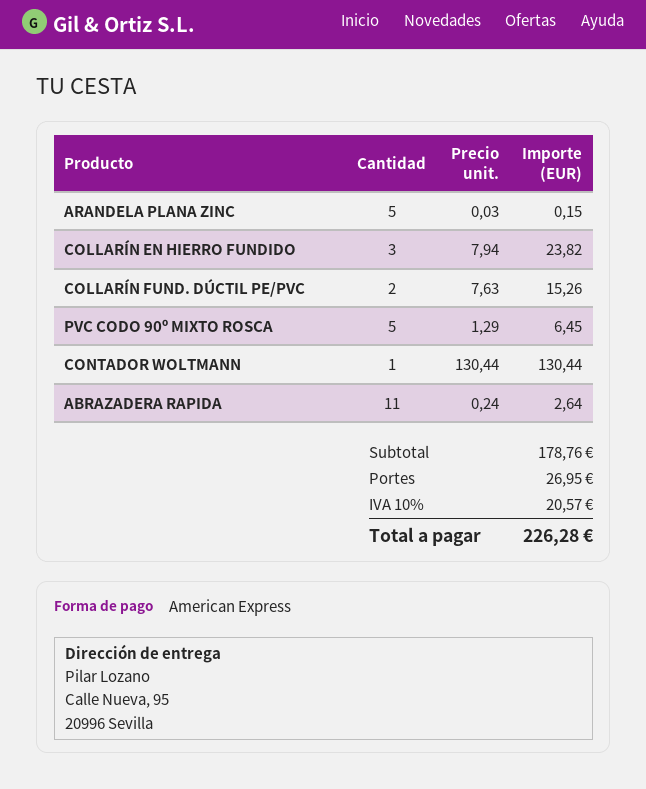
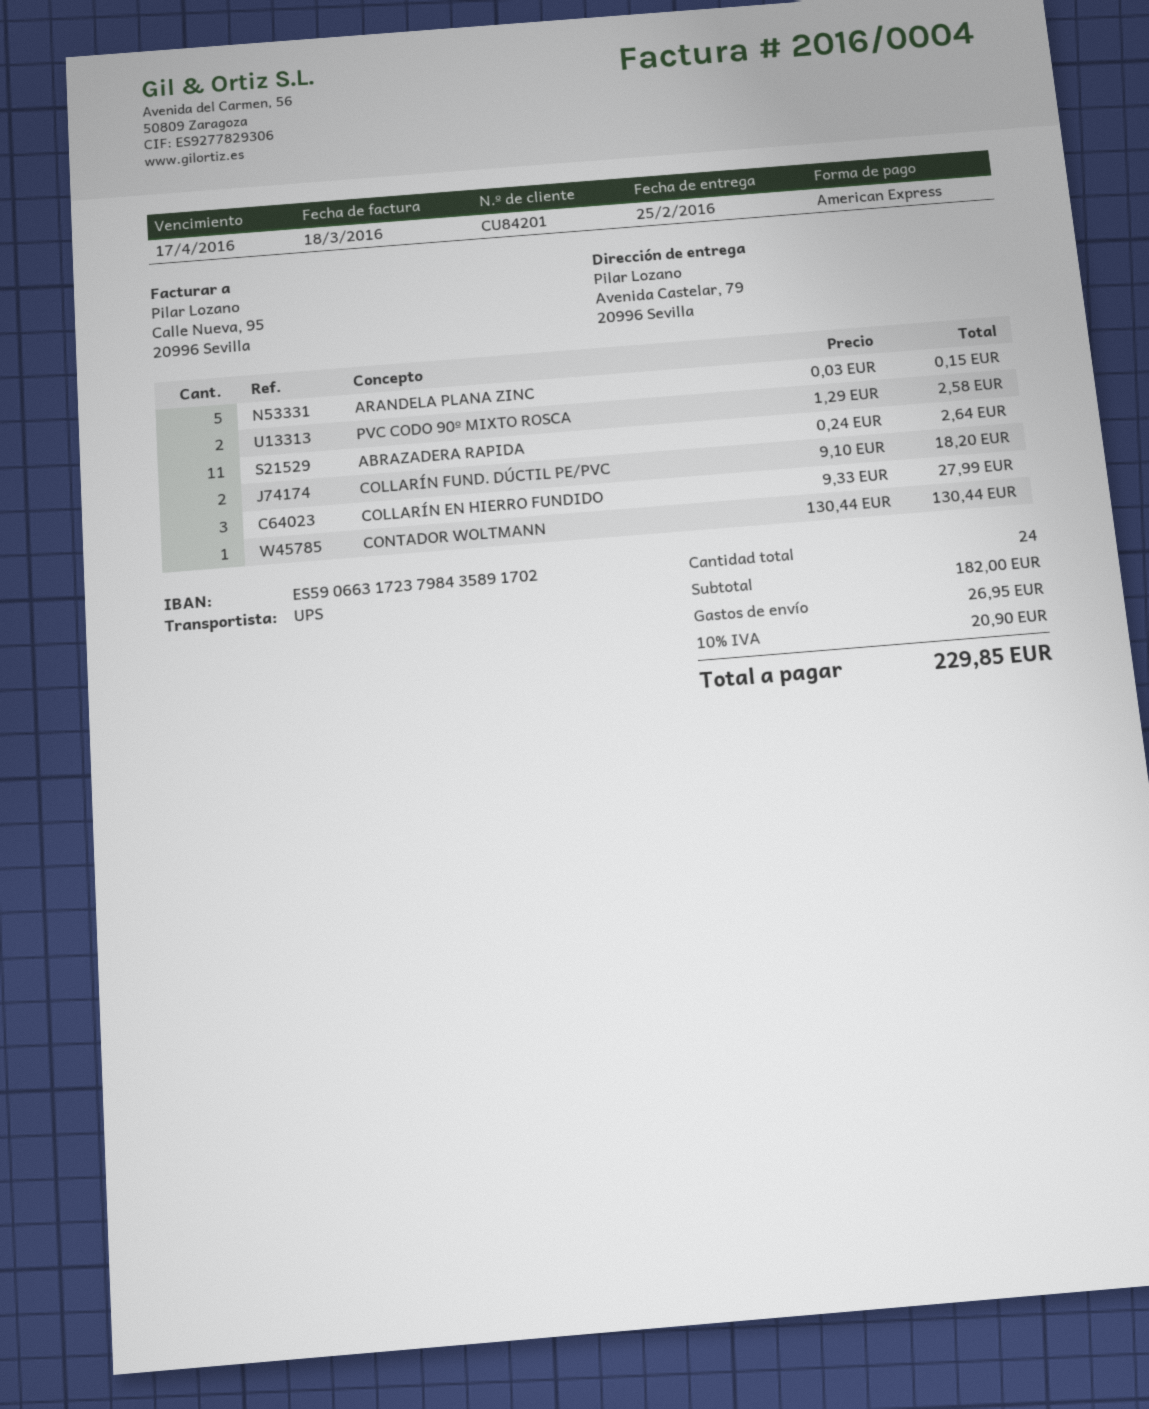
ship to: Calle Nueva, 95, 20996 Sevilla -> Avenida Castelar, 79, 20996 Sevilla
COLLARÍN EN HIERRO FUNDIDO: 3 x 7.94 = 23.82 -> 3 x 9.33 = 27.99
COLLARÍN FUND. DÚCTIL PE/PVC: 2 x 7.63 = 15.26 -> 2 x 9.10 = 18.20
PVC CODO 90º MIXTO ROSCA: 5 x 1.29 = 6.45 -> 2 x 1.29 = 2.58
subtotal: 178.76 -> 182.00
tax: 10% = 20.57 -> 10% = 20.90
total: 226.28 -> 229.85

